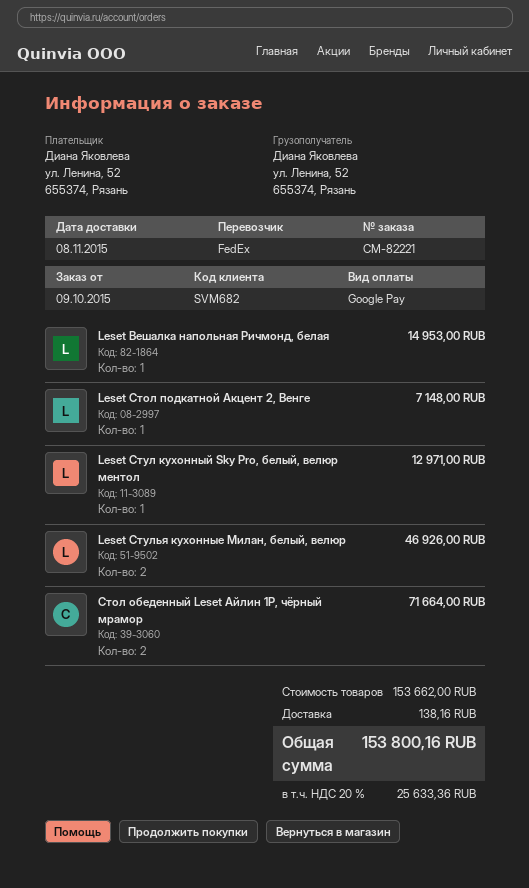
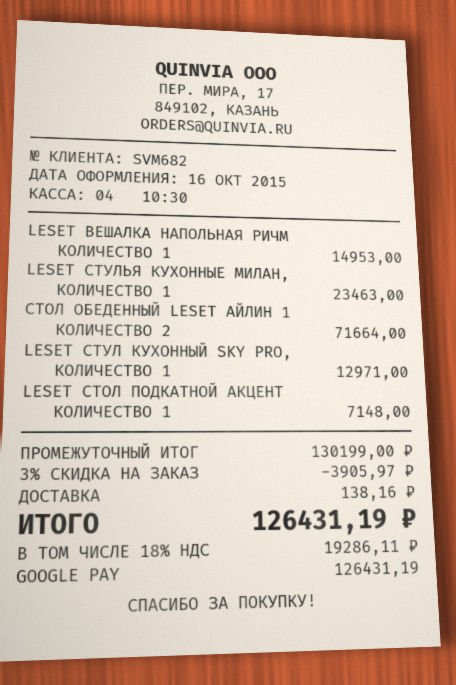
order date: 2015-10-09 -> 2015-10-16
Leset Стулья кухонные Милан, белый, велюр: 2 for 46926.00 -> 1 for 23463.00
subtotal: 153662.00 -> 130199.00
discount: none -> 3% = 3905.97
tax: 20% = 25633.36 -> 18% = 19286.11
total: 153800.16 -> 126431.19

